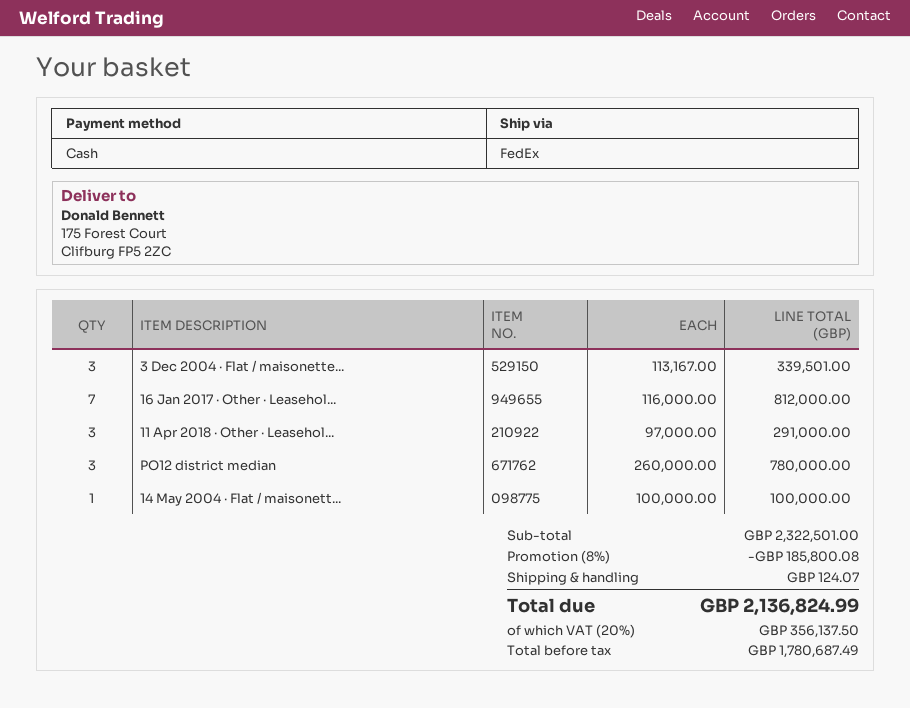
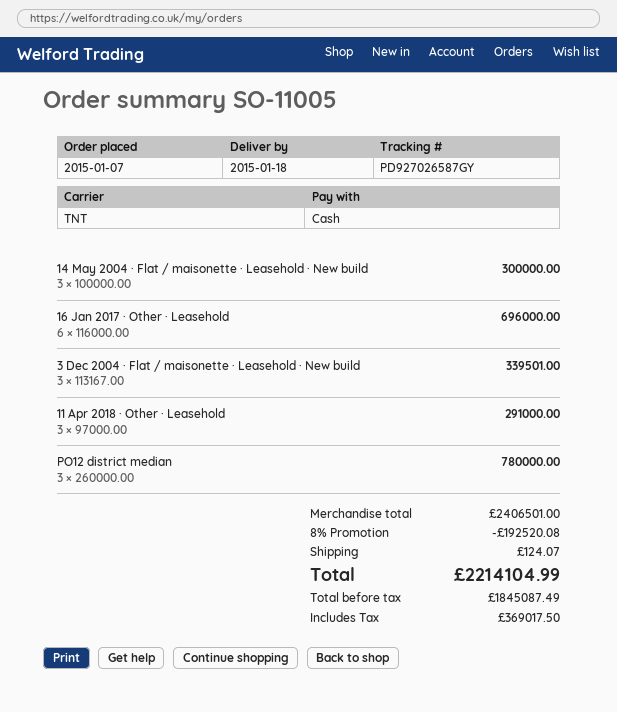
shipping method: FedEx -> TNT
16 Jan 2017 · Other · Leasehol...: 7 x 116000.00 = 812000.00 -> 6 x 116000.00 = 696000.00
14 May 2004 · Flat / maisonett...: 1 x 100000.00 = 100000.00 -> 3 x 100000.00 = 300000.00
subtotal: 2322501.00 -> 2406501.00
discount: 8% = 185800.08 -> 8% = 192520.08
net: 1780687.49 -> 1845087.49
tax: 356137.50 -> 369017.50
total: 2136824.99 -> 2214104.99

